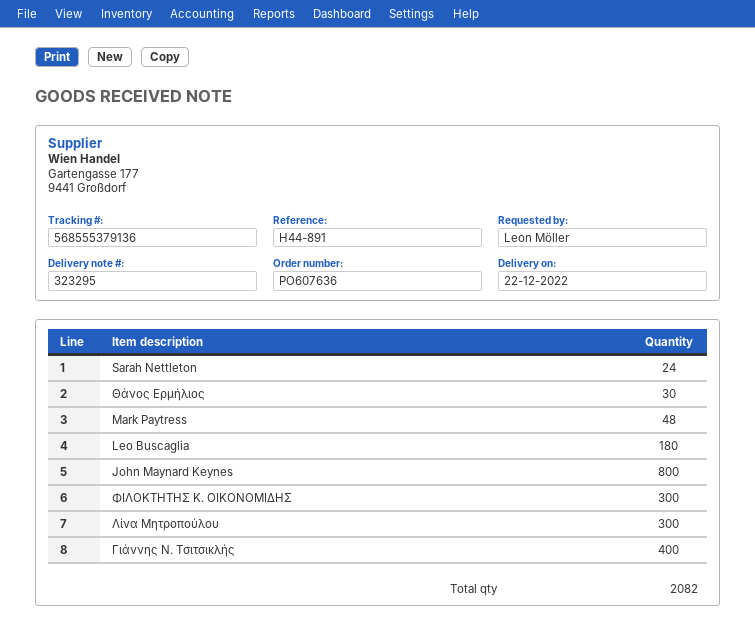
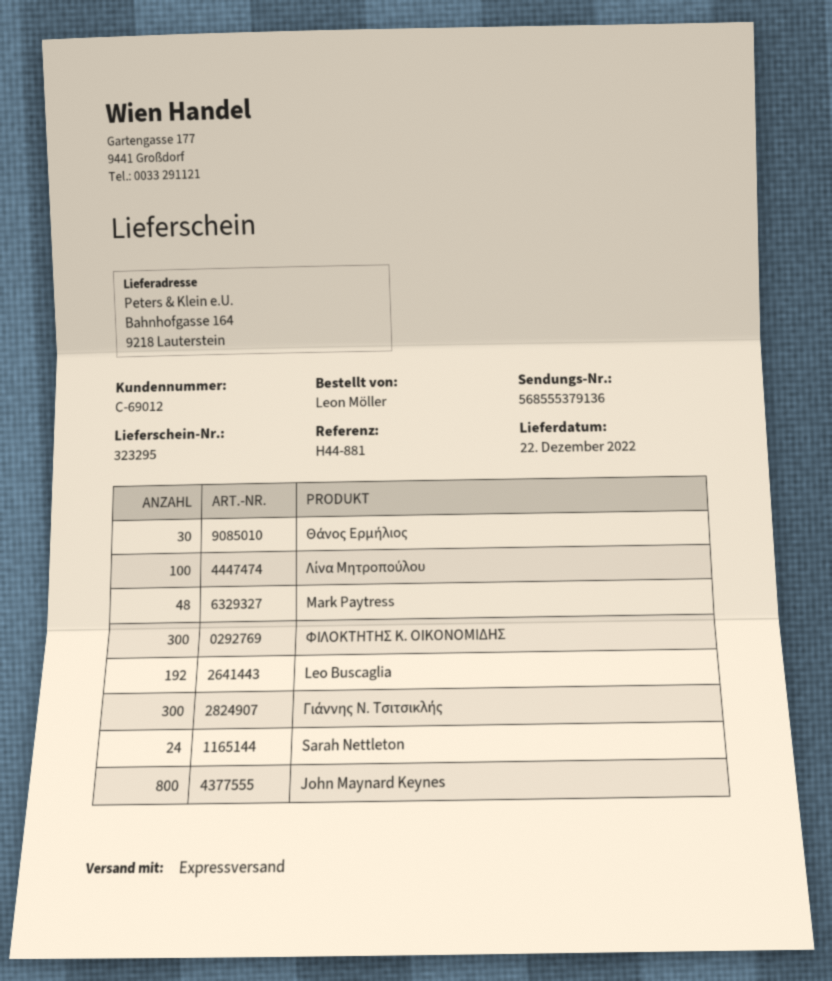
reference: H44-891 -> H44-881
Leo Buscaglia: 180 -> 192
Λίνα Μητροπούλου: 300 -> 100
Γιάννης Ν. Τσιτσικλής: 400 -> 300

